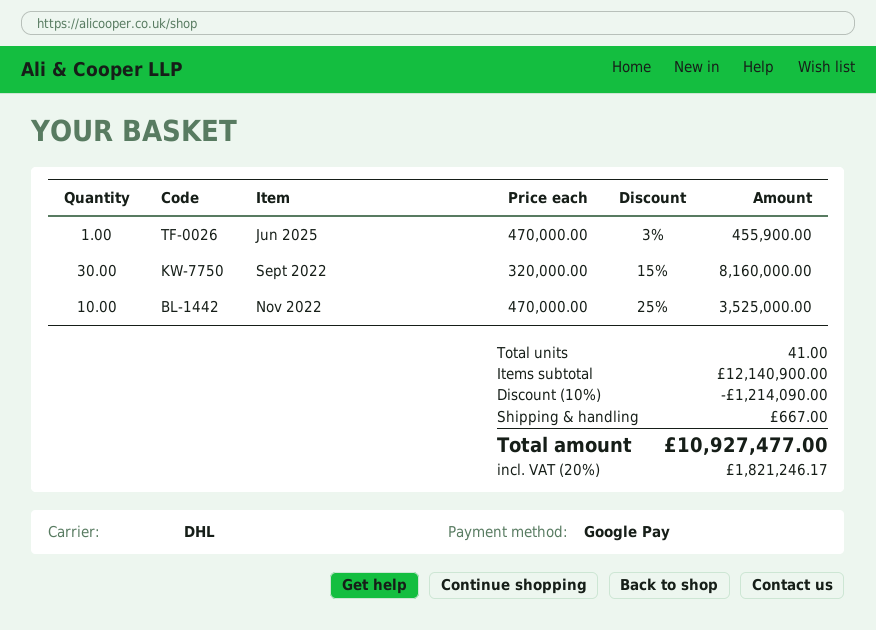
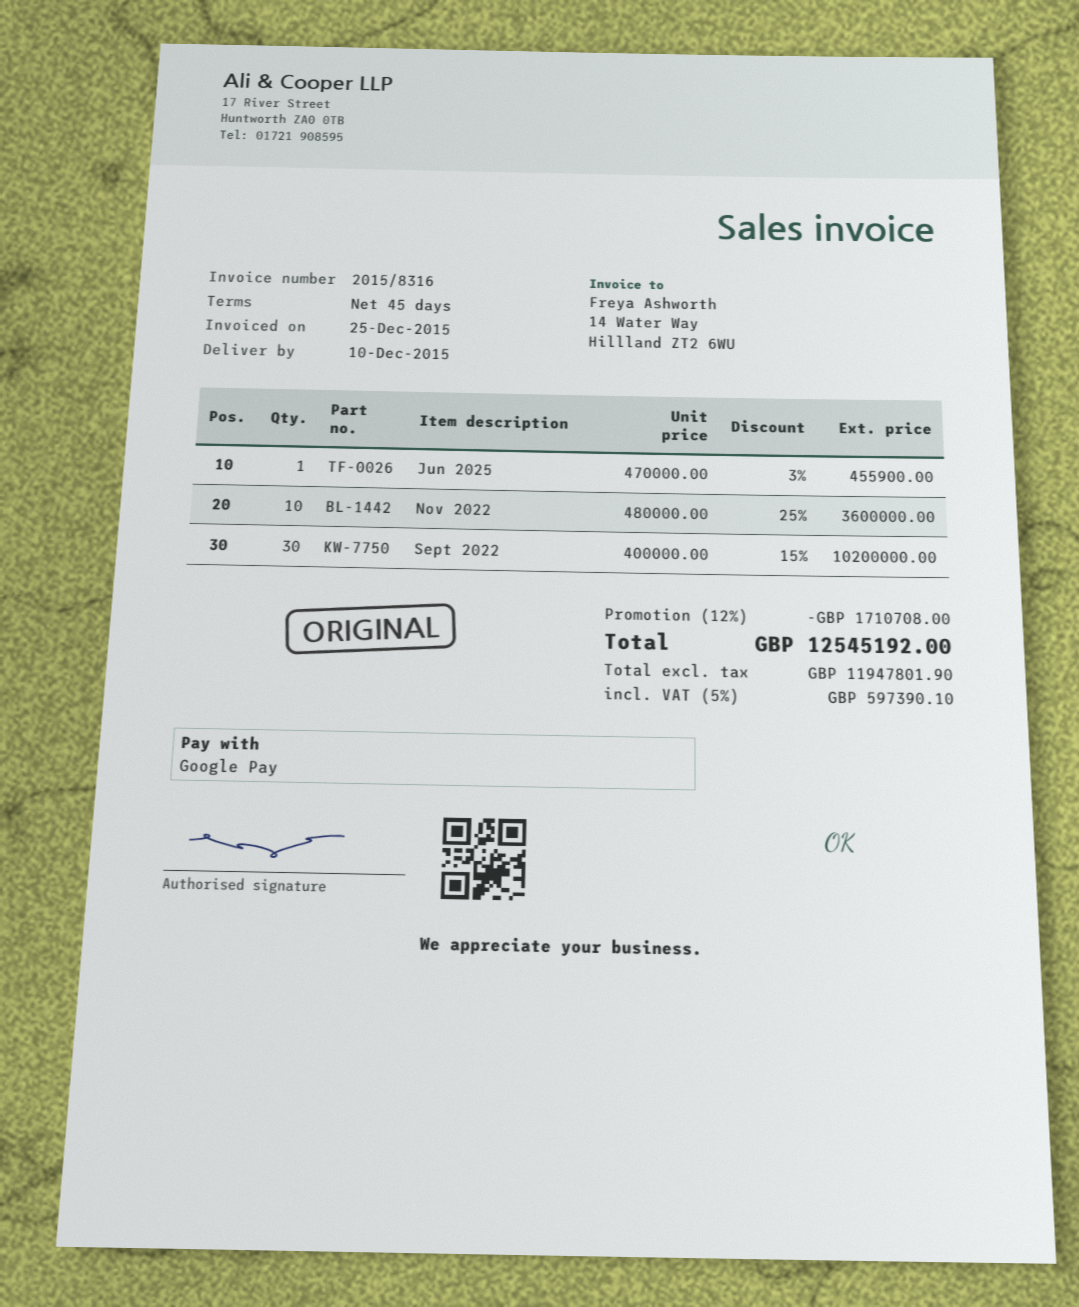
Sept 2022: 30 x 320000.00 - 15% = 8160000.00 -> 30 x 400000.00 - 15% = 10200000.00
Nov 2022: 10 x 470000.00 - 25% = 3525000.00 -> 10 x 480000.00 - 25% = 3600000.00
discount: 10% = 1214090.00 -> 12% = 1710708.00
shipping: 667.00 -> none
tax: 20% = 1821246.17 -> 5% = 597390.10
total: 10927477.00 -> 12545192.00

